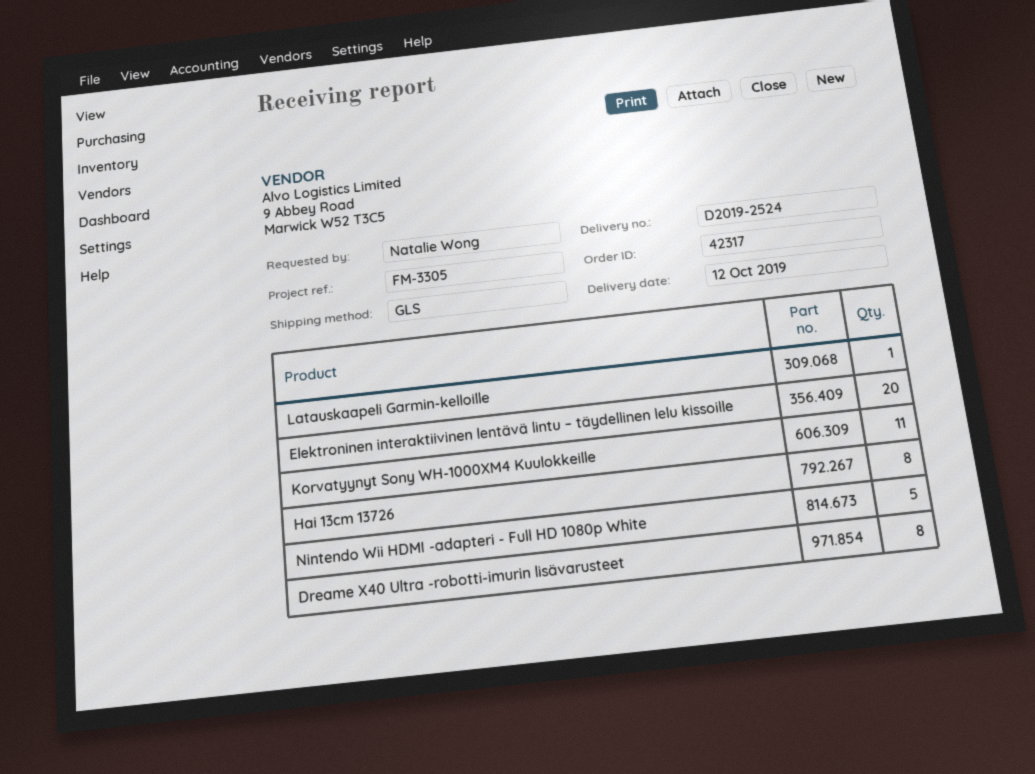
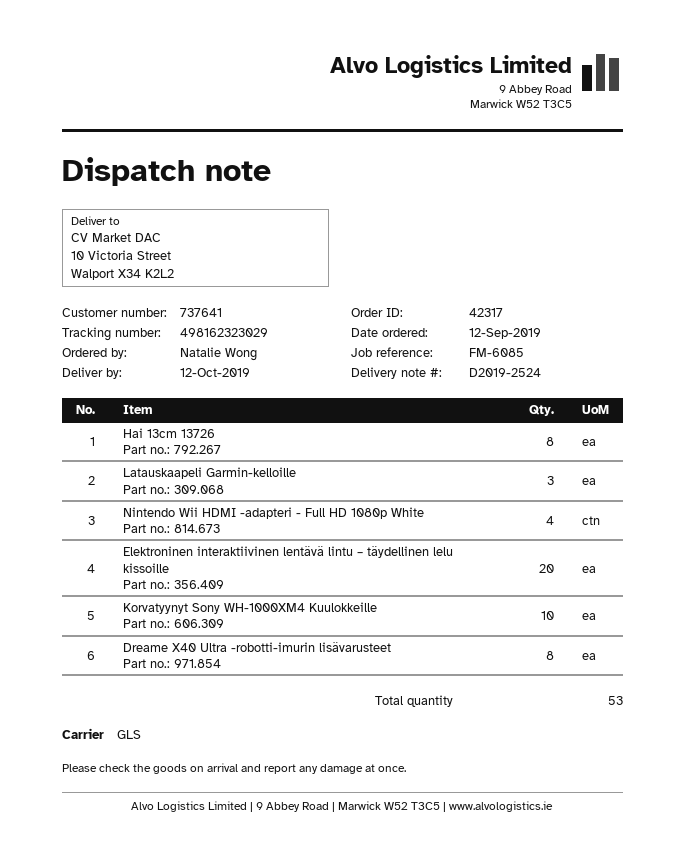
reference: FM-3305 -> FM-6085
Latauskaapeli Garmin-kelloille: 1 -> 3
Korvatyynyt Sony WH-1000XM4 Kuulokkeille: 11 -> 10
Nintendo Wii HDMI -adapteri - Full HD 1080p White: 5 -> 4

